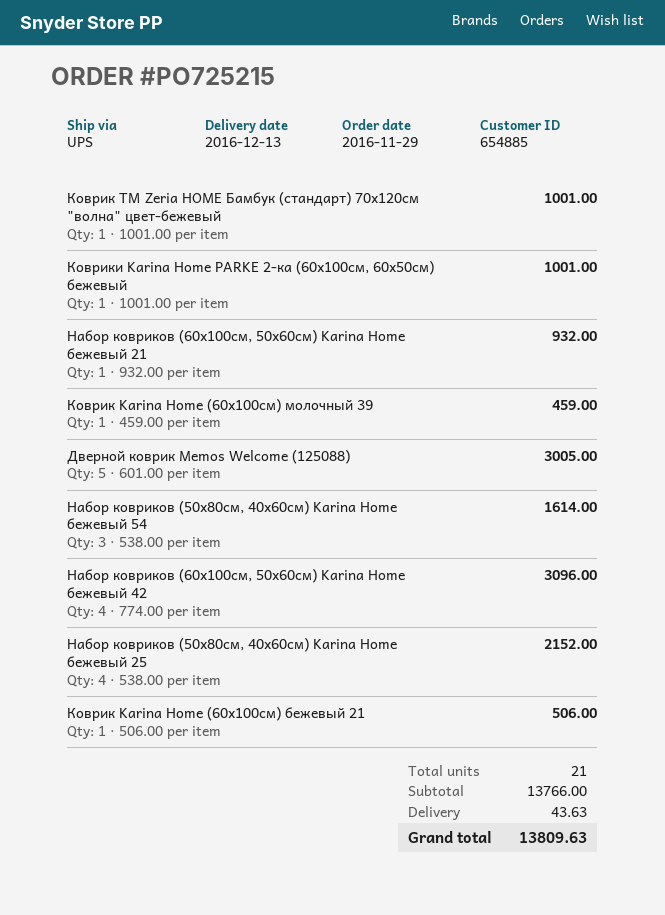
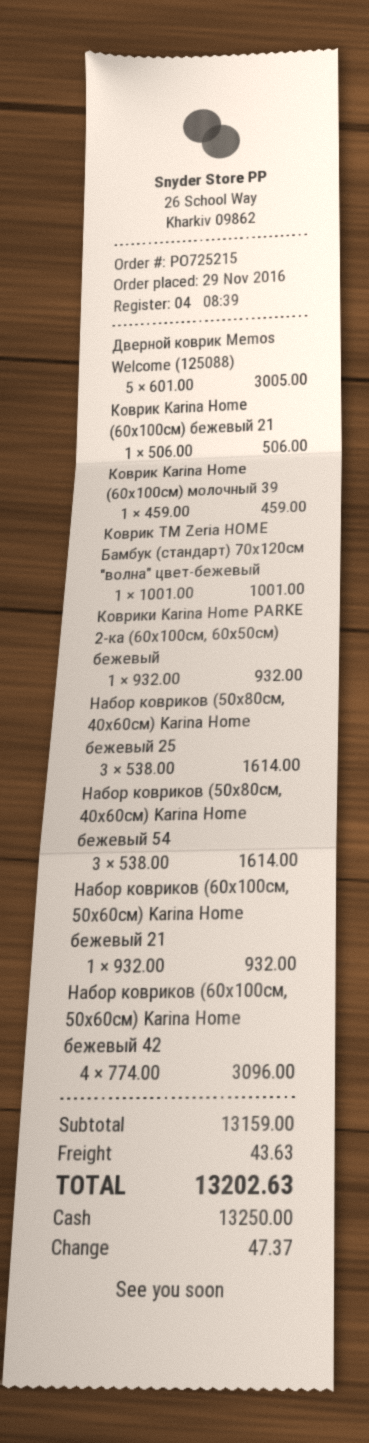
Коврики Karina Home PARKE 2-ка (60х100см, 60х50см) бежевый: 1 x 1001.00 = 1001.00 -> 1 x 932.00 = 932.00
Набор ковриков (50х80см, 40х60см) Karina Home бежевый 25: 4 x 538.00 = 2152.00 -> 3 x 538.00 = 1614.00
subtotal: 13766.00 -> 13159.00
total: 13809.63 -> 13202.63

